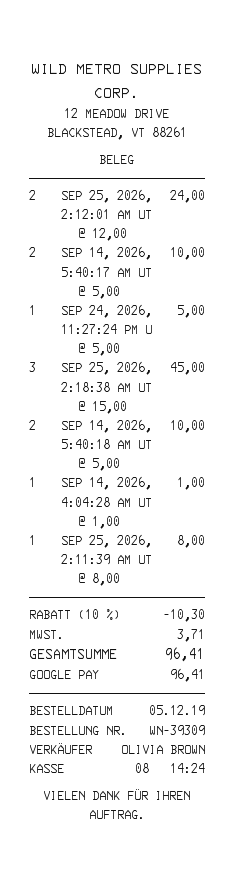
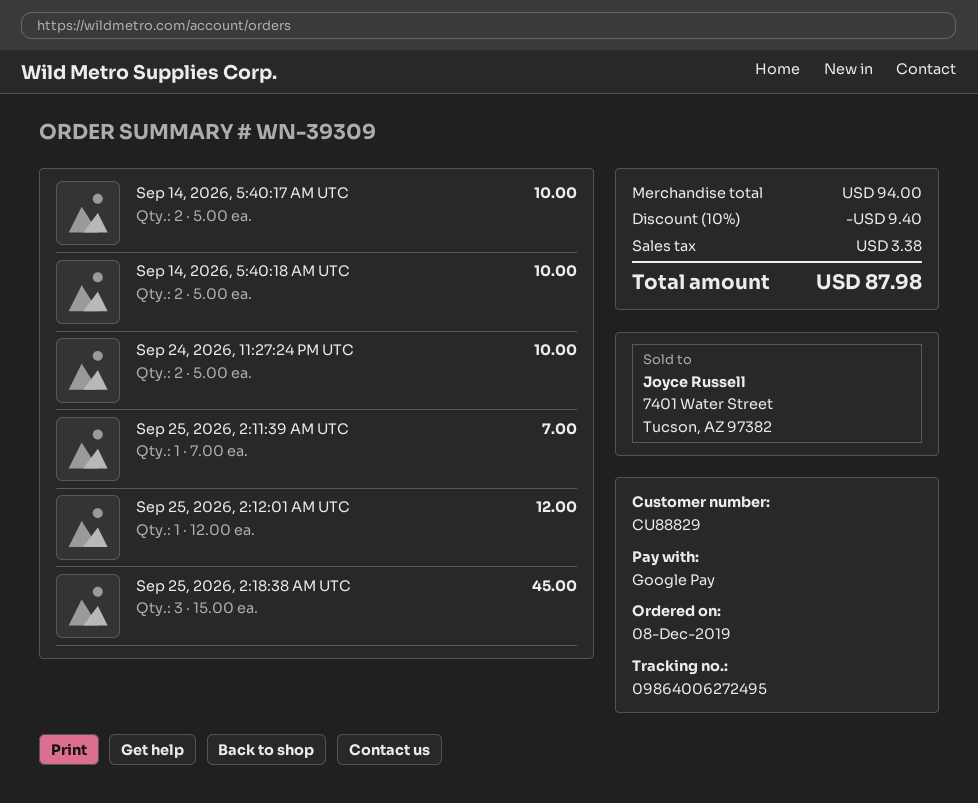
order date: 2019-12-05 -> 2019-12-08
SEP 25, 2026, 2:12:01 AM UT: 2 x 12.00 = 24.00 -> 1 x 12.00 = 12.00
SEP 24, 2026, 11:27:24 PM U: 1 x 5.00 = 5.00 -> 2 x 5.00 = 10.00
SEP 14, 2026, 4:04:28 AM UT: 1 x 1.00 = 1.00 -> none
SEP 25, 2026, 2:11:39 AM UT: 1 x 8.00 = 8.00 -> 1 x 7.00 = 7.00
discount: 10% = 10.30 -> 10% = 9.40
tax: 3.71 -> 3.38
total: 96.41 -> 87.98

